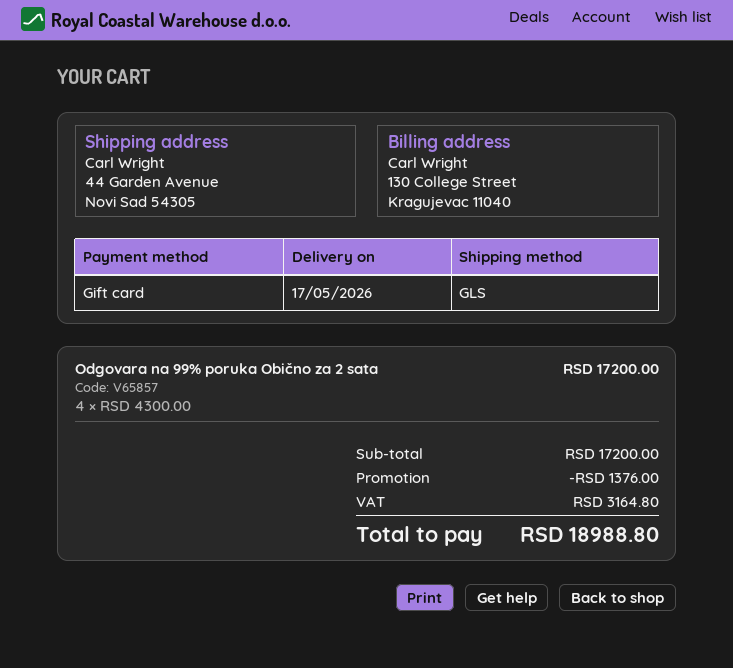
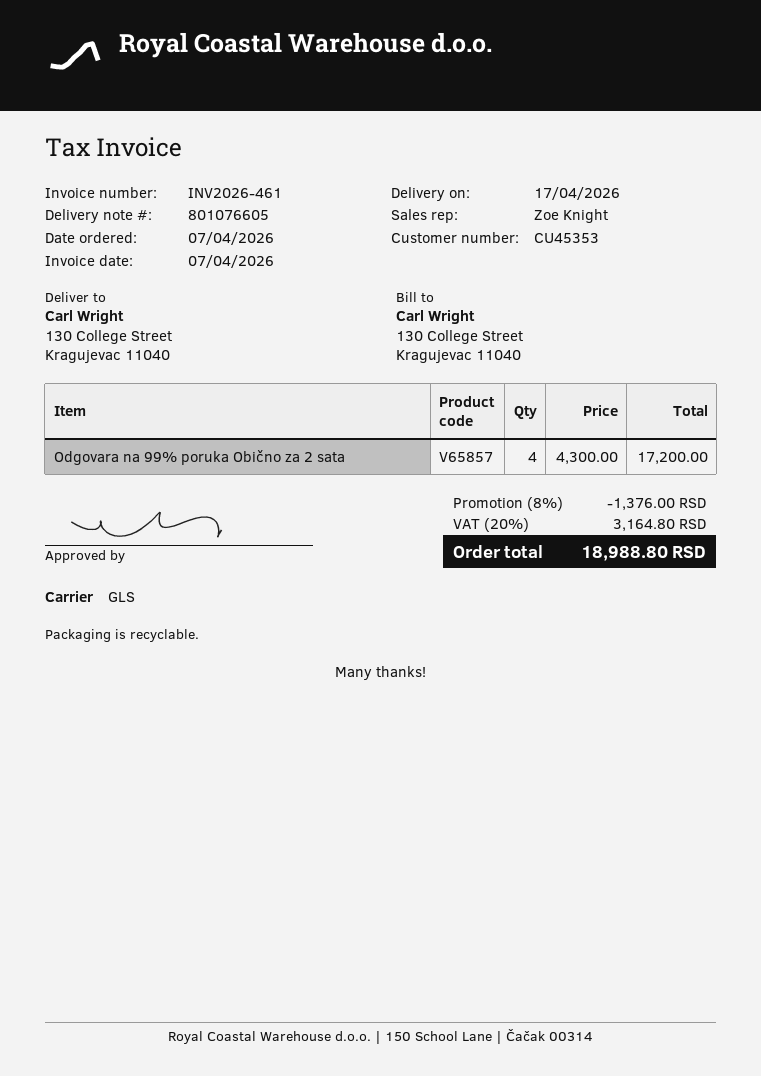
delivery date: 2026-05-17 -> 2026-04-17
ship to: 44 Garden Avenue, Novi Sad 54305 -> 130 College Street, Kragujevac 11040

